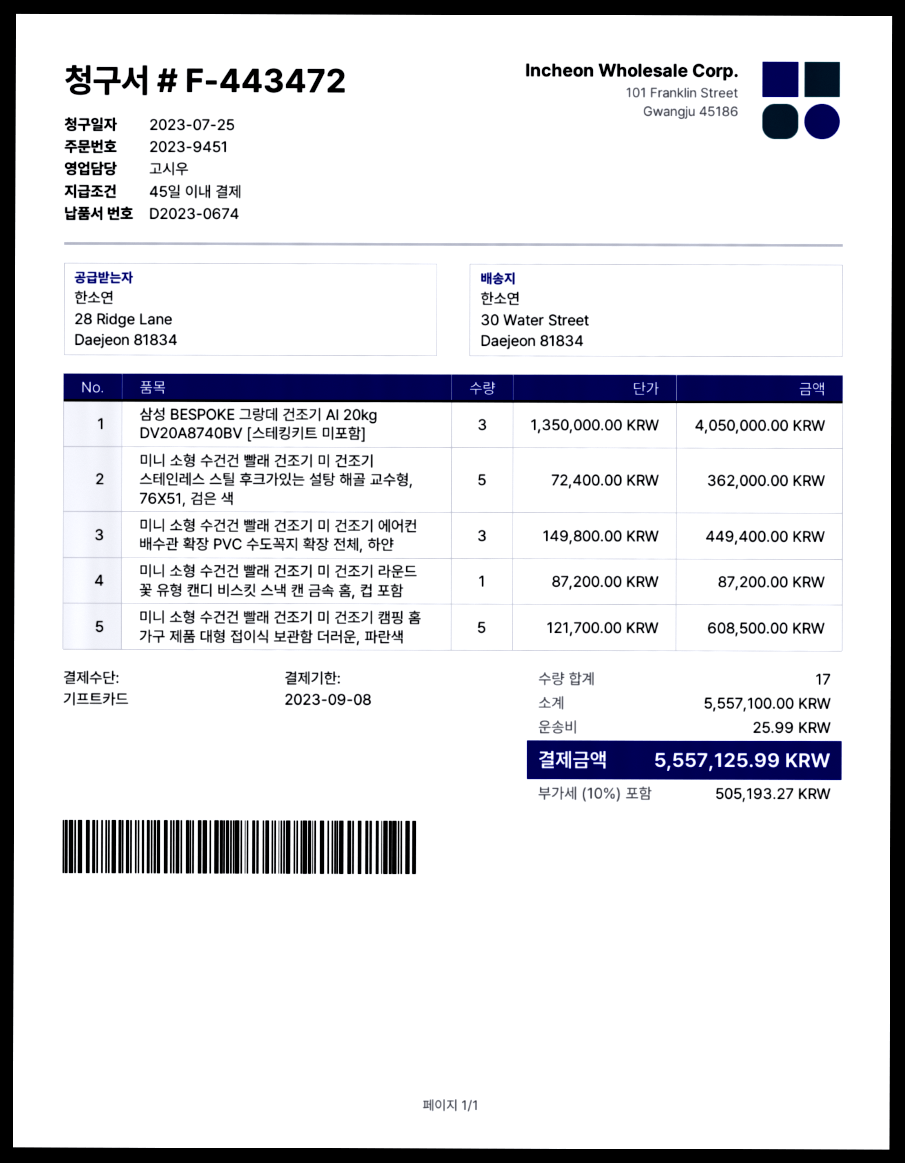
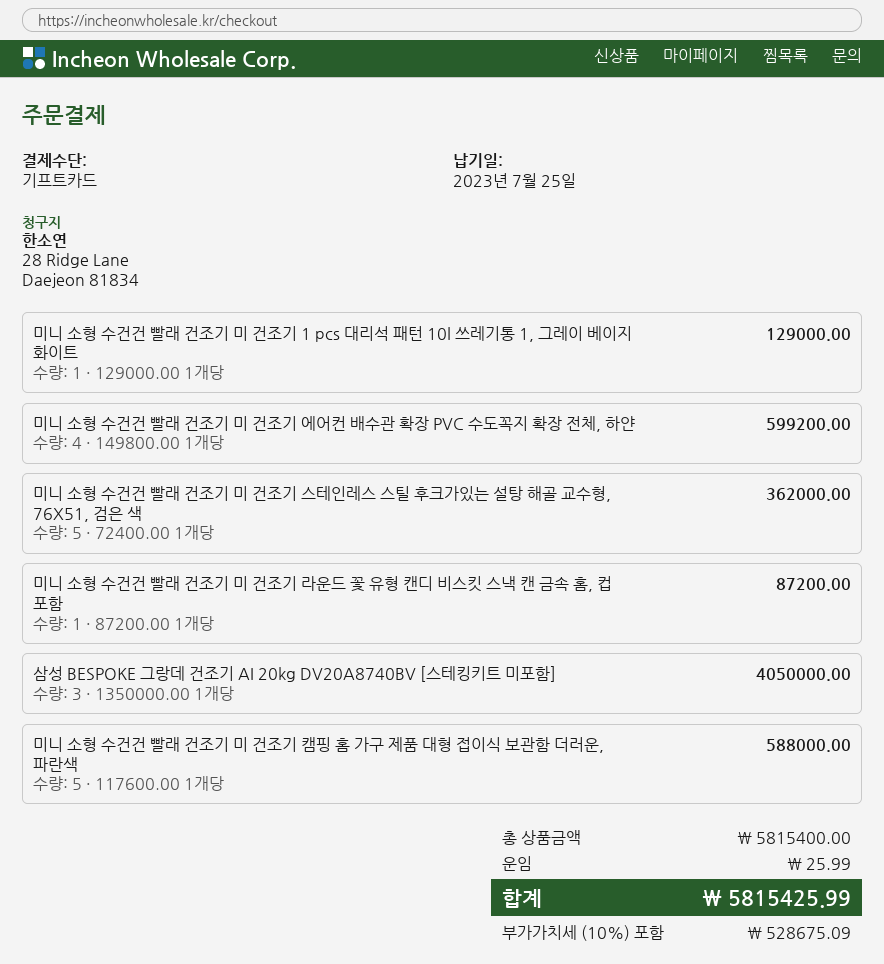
미니 소형 수건건 빨래 건조기 미 건조기 에어컨 배수관 확장 PVC 수도꼭지 확장 전체, 하얀: 3 x 149800.00 = 449400.00 -> 4 x 149800.00 = 599200.00
미니 소형 수건건 빨래 건조기 미 건조기 캠핑 홈 가구 제품 대형 접이식 보관함 더러운, 파란색: 5 x 121700.00 = 608500.00 -> 5 x 117600.00 = 588000.00
미니 소형 수건건 빨래 건조기 미 건조기 1 pcs 대리석 패턴 10l 쓰레기통 1, 그레이 베이지 화이트: none -> 1 x 129000.00 = 129000.00
subtotal: 5557100.00 -> 5815400.00
tax: 10% = 505193.27 -> 10% = 528675.09
total: 5557125.99 -> 5815425.99

